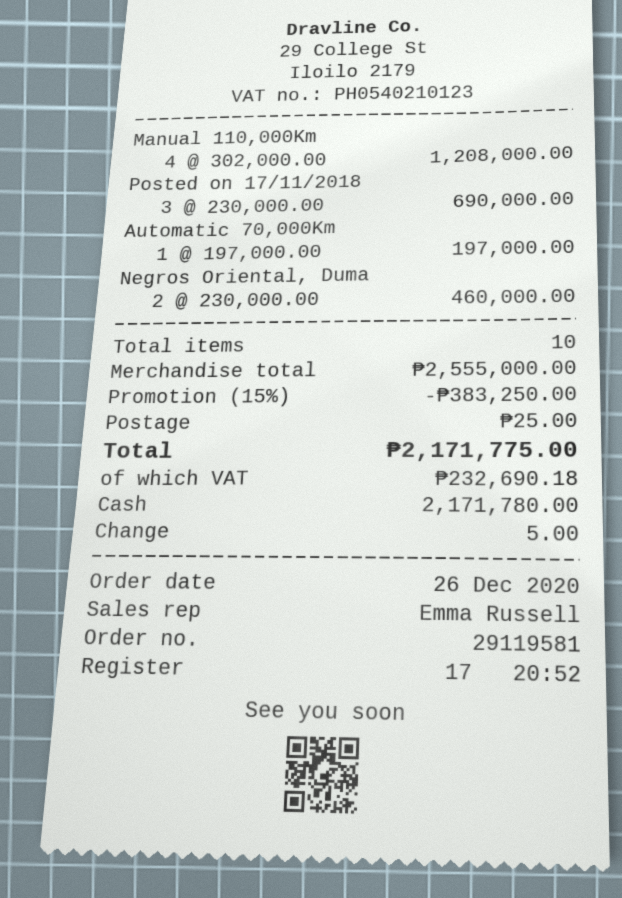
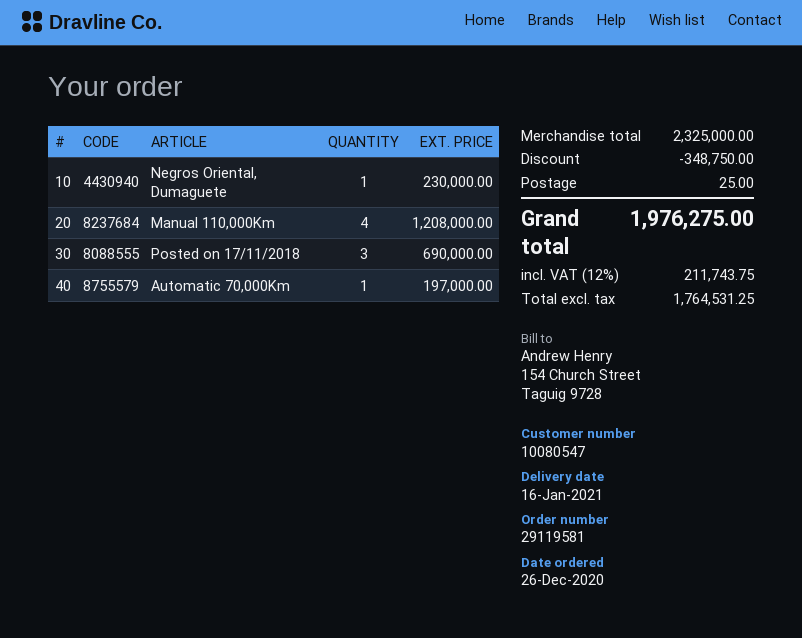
Negros Oriental, Duma: 2 for 460000.00 -> 1 for 230000.00
subtotal: 2555000.00 -> 2325000.00
discount: 383250.00 -> 348750.00
tax: 232690.18 -> 211743.75
total: 2171775.00 -> 1976275.00

